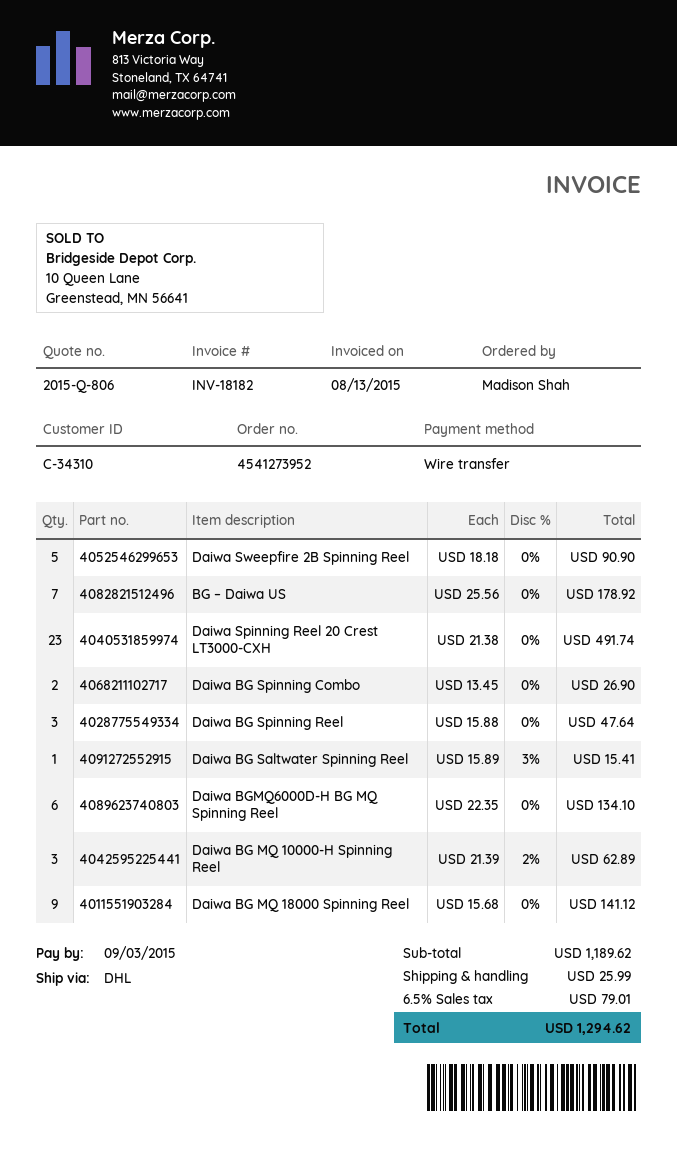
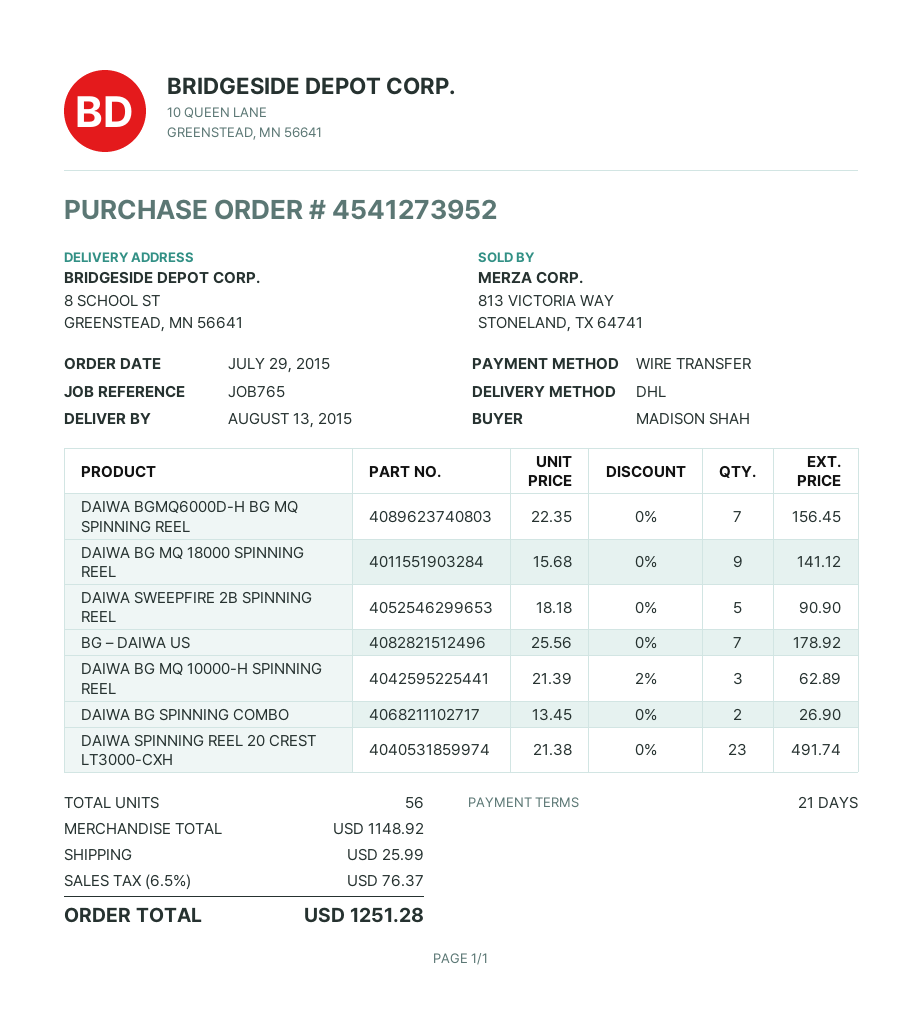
Daiwa BG Spinning Reel: 3 x 15.88 = 47.64 -> none
Daiwa BG Saltwater Spinning Reel: 1 x 15.89 - 3% = 15.41 -> none
Daiwa BGMQ6000D-H BG MQ Spinning Reel: 6 x 22.35 = 134.10 -> 7 x 22.35 = 156.45
subtotal: 1189.62 -> 1148.92
tax: 6.5% = 79.01 -> 6.5% = 76.37
total: 1294.62 -> 1251.28

